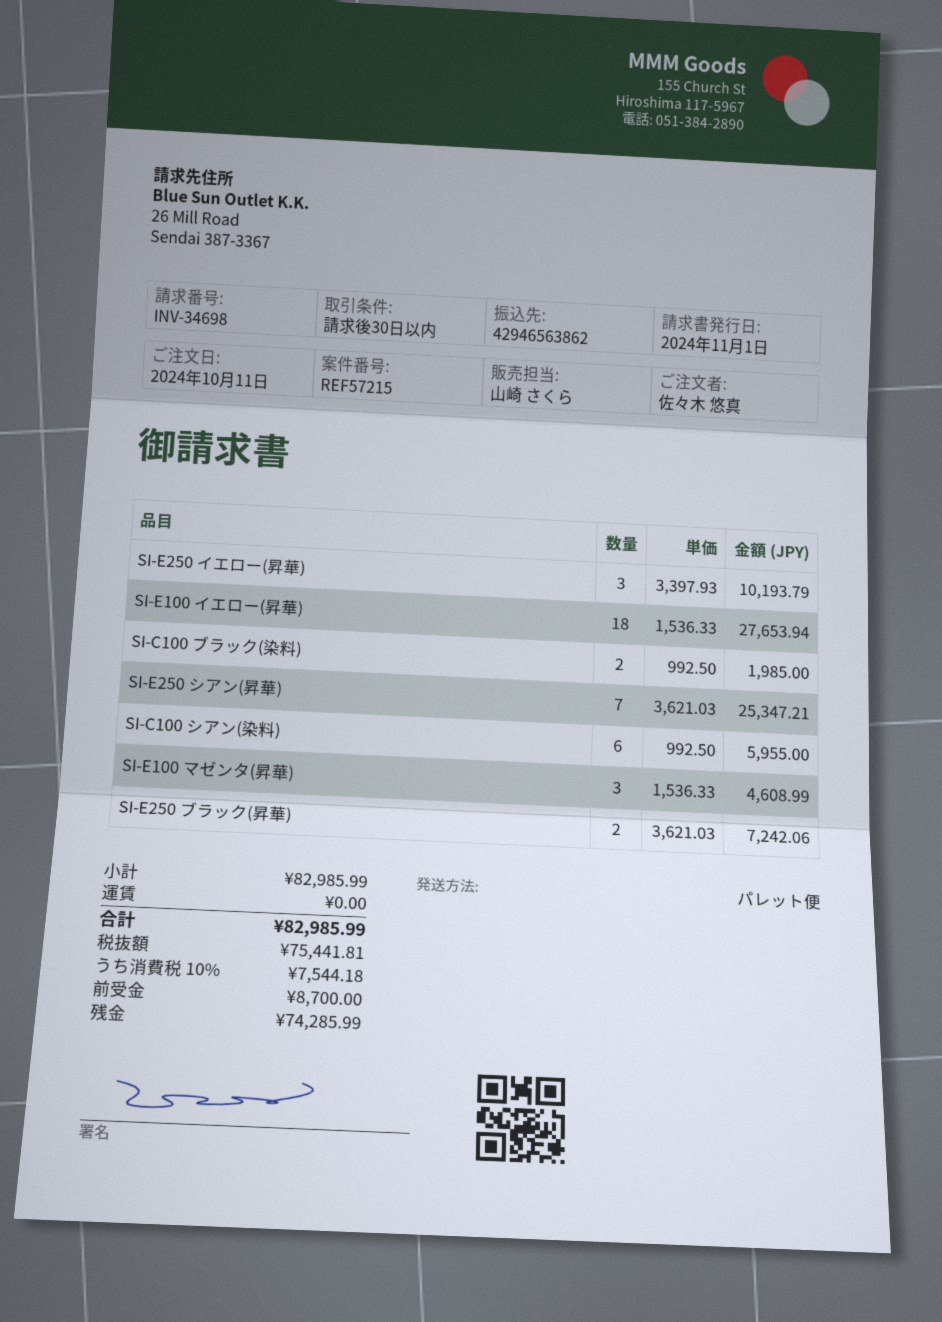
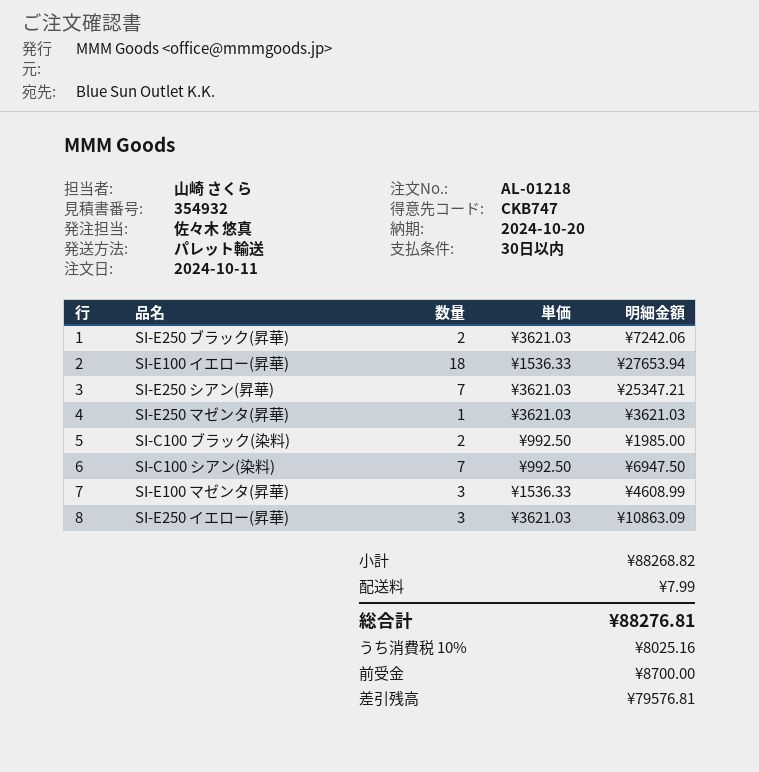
SI-E250 イエロー(昇華): 3 x 3397.93 = 10193.79 -> 3 x 3621.03 = 10863.09
SI-C100 シアン(染料): 6 x 992.50 = 5955.00 -> 7 x 992.50 = 6947.50
SI-E250 マゼンタ(昇華): none -> 1 x 3621.03 = 3621.03
subtotal: 82985.99 -> 88268.82
shipping: 0.00 -> 7.99
tax: 10% = 7544.18 -> 10% = 8025.16
total: 82985.99 -> 88276.81
balance: 74285.99 -> 79576.81

